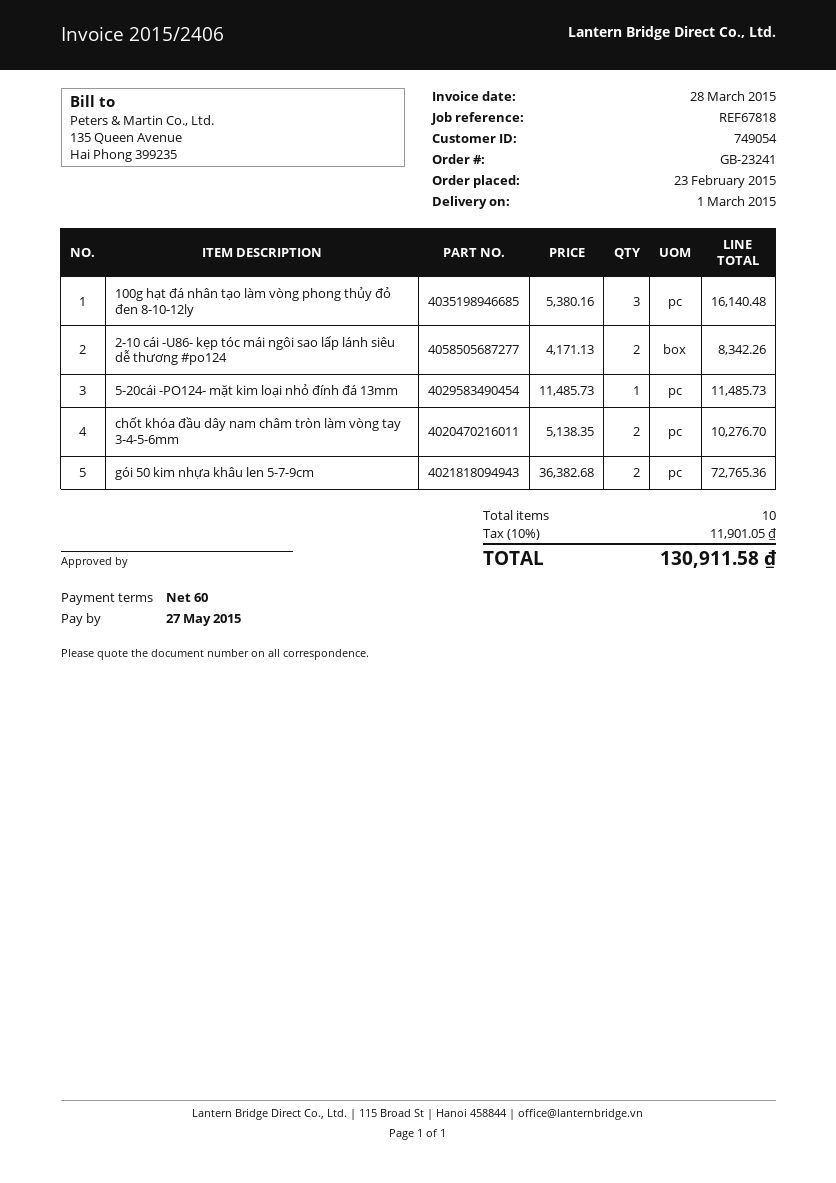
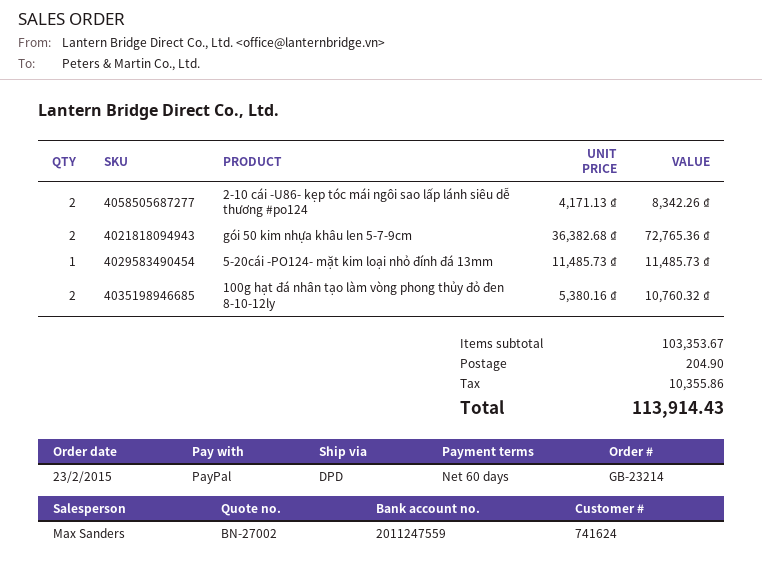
order number: GB-23241 -> GB-23214
customer number: 749054 -> 741624
100g hạt đá nhân tạo làm vòng phong thủy đỏ đen 8-10-12ly: 3 x 5380.16 = 16140.48 -> 2 x 5380.16 = 10760.32
chốt khóa đầu dây nam châm tròn làm vòng tay 3-4-5-6mm: 2 x 5138.35 = 10276.70 -> none
shipping: none -> 204.90
tax: 11901.05 -> 10355.86
total: 130911.58 -> 113914.43

